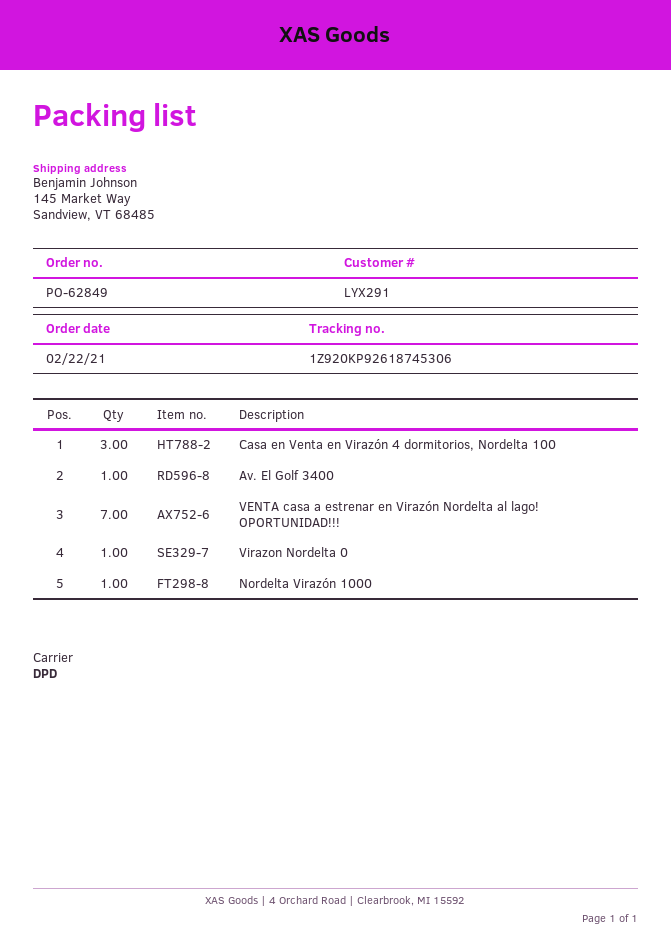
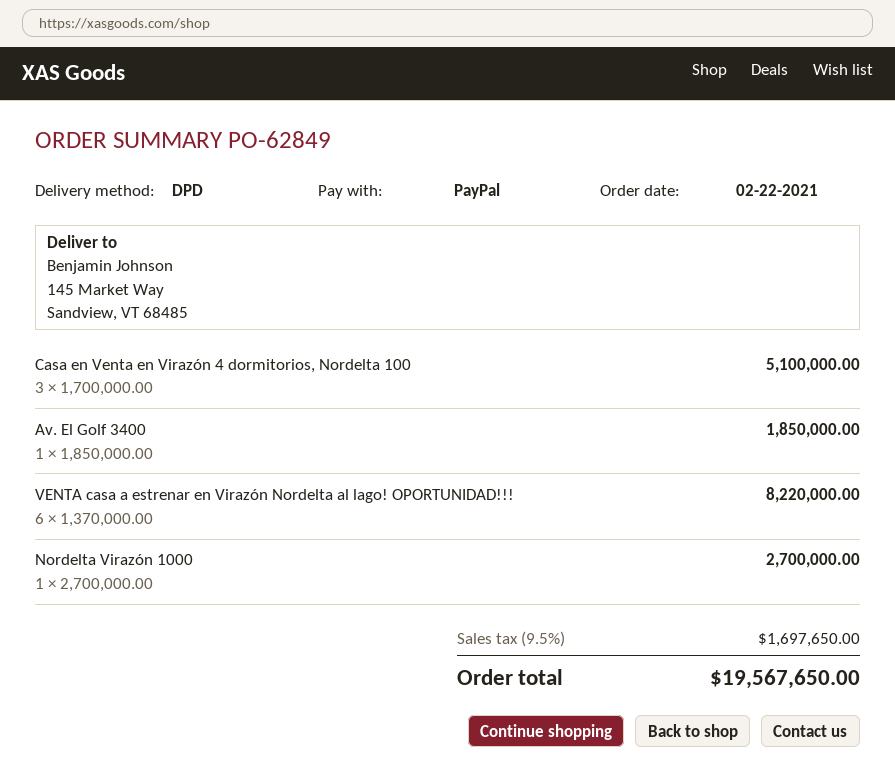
VENTA casa a estrenar en Virazón Nordelta al lago! OPORTUNIDAD!!!: 7 -> 6
Virazon Nordelta 0: 1 -> none

